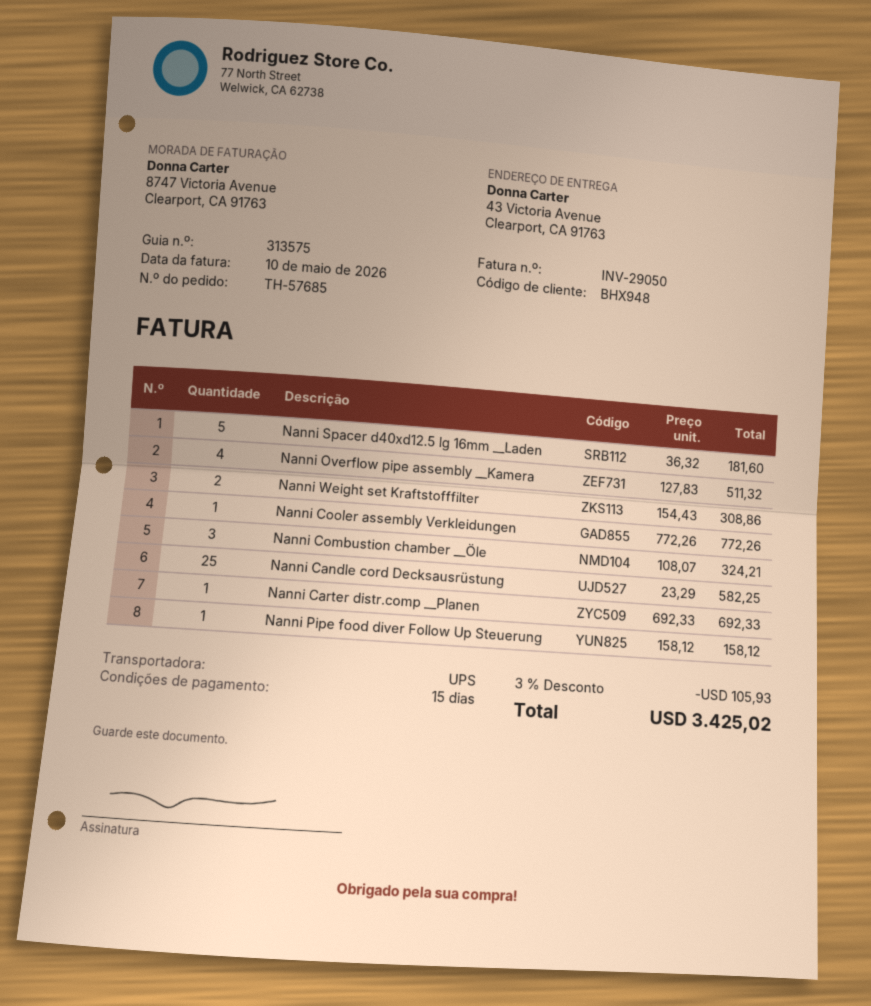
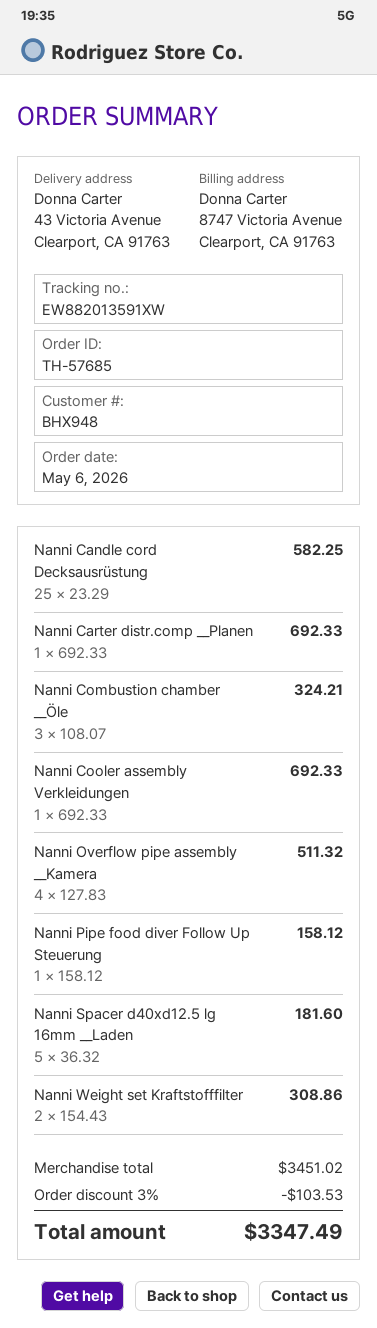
Nanni Cooler assembly Verkleidungen: 1 x 772.26 = 772.26 -> 1 x 692.33 = 692.33
discount: 3% = 105.93 -> 3% = 103.53
total: 3425.02 -> 3347.49

